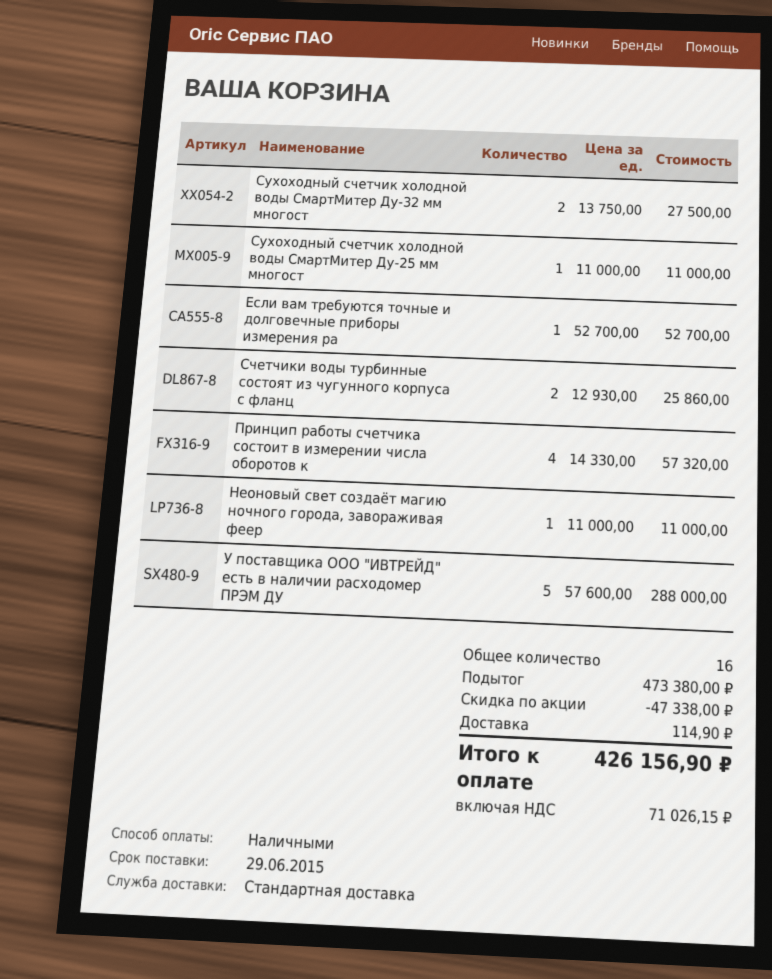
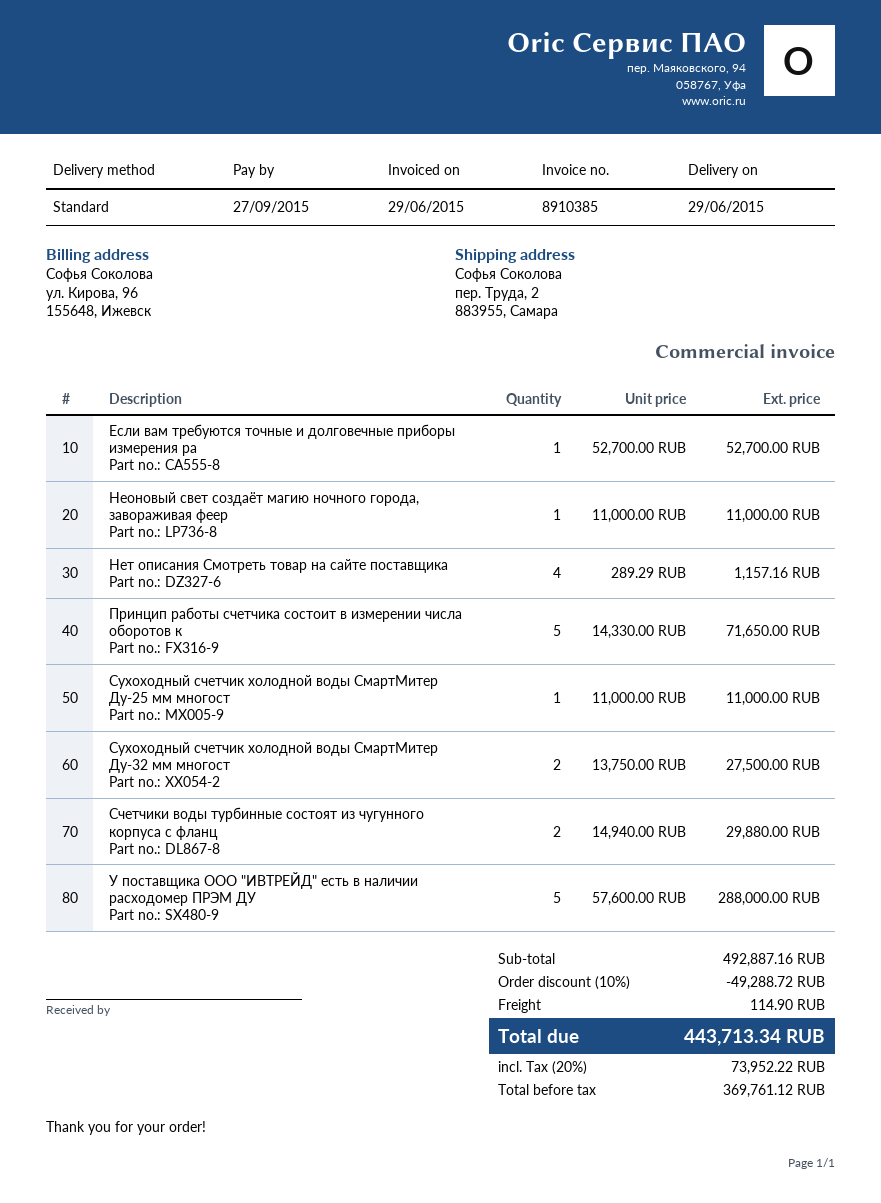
Счетчики воды турбинные состоят из чугунного корпуса с фланц: 2 x 12930.00 = 25860.00 -> 2 x 14940.00 = 29880.00
Принцип работы счетчика состоит в измерении числа оборотов к: 4 x 14330.00 = 57320.00 -> 5 x 14330.00 = 71650.00
Нет описания Смотреть товар на сайте поставщика: none -> 4 x 289.29 = 1157.16
subtotal: 473380.00 -> 492887.16
discount: 47338.00 -> 49288.72
tax: 71026.15 -> 73952.22
total: 426156.90 -> 443713.34

